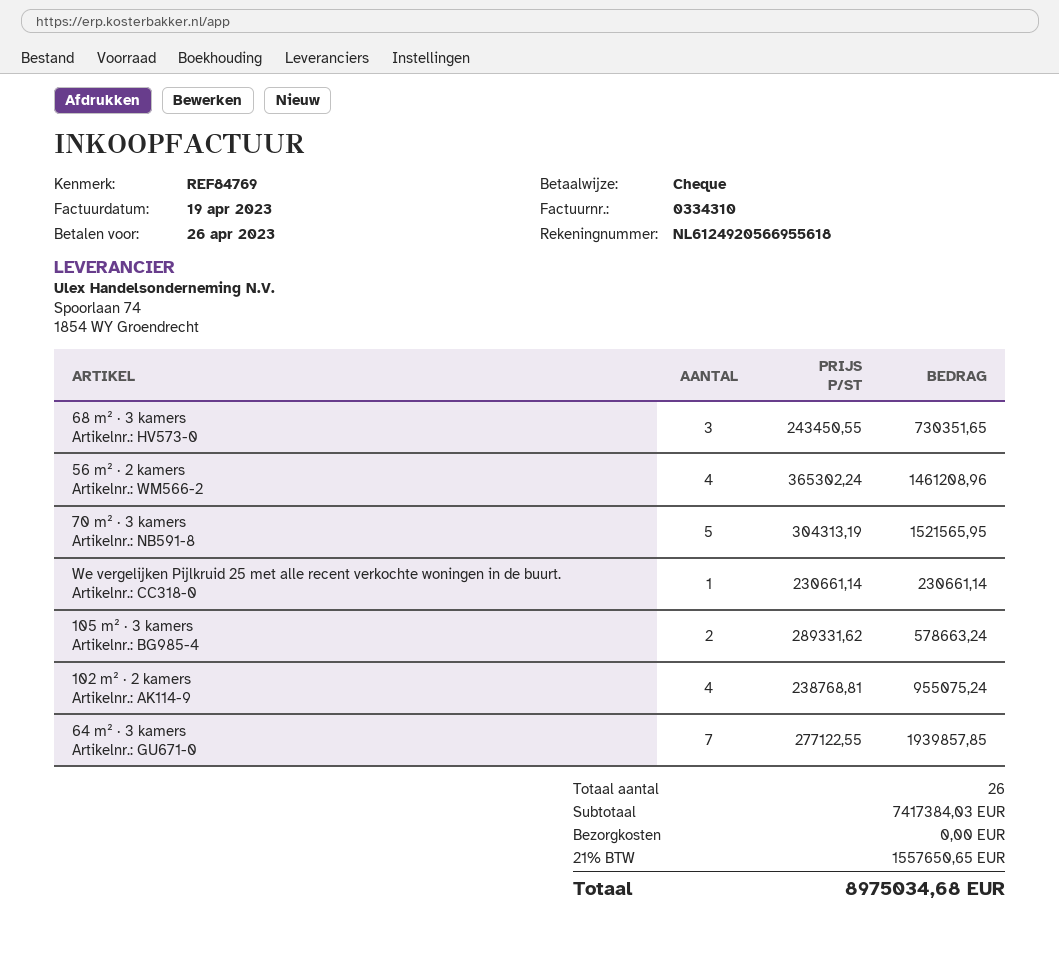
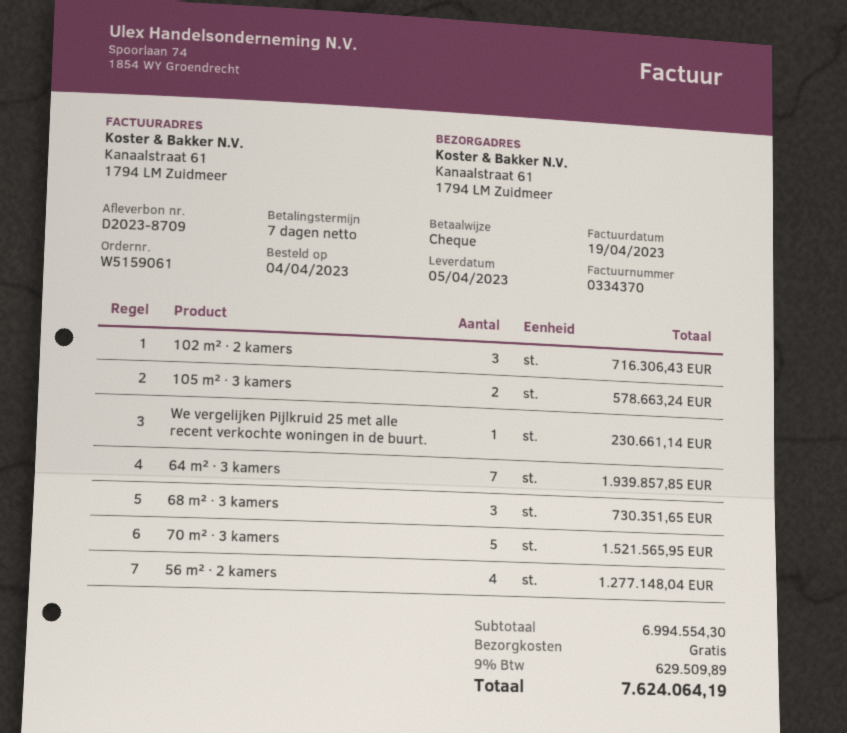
invoice number: 0334310 -> 0334370
56 m² · 2 kamers: 4 for 1461208.96 -> 4 for 1277148.04
102 m² · 2 kamers: 4 for 955075.24 -> 3 for 716306.43
subtotal: 7417384.03 -> 6994554.30
tax: 21% = 1557650.65 -> 9% = 629509.89
total: 8975034.68 -> 7624064.19

